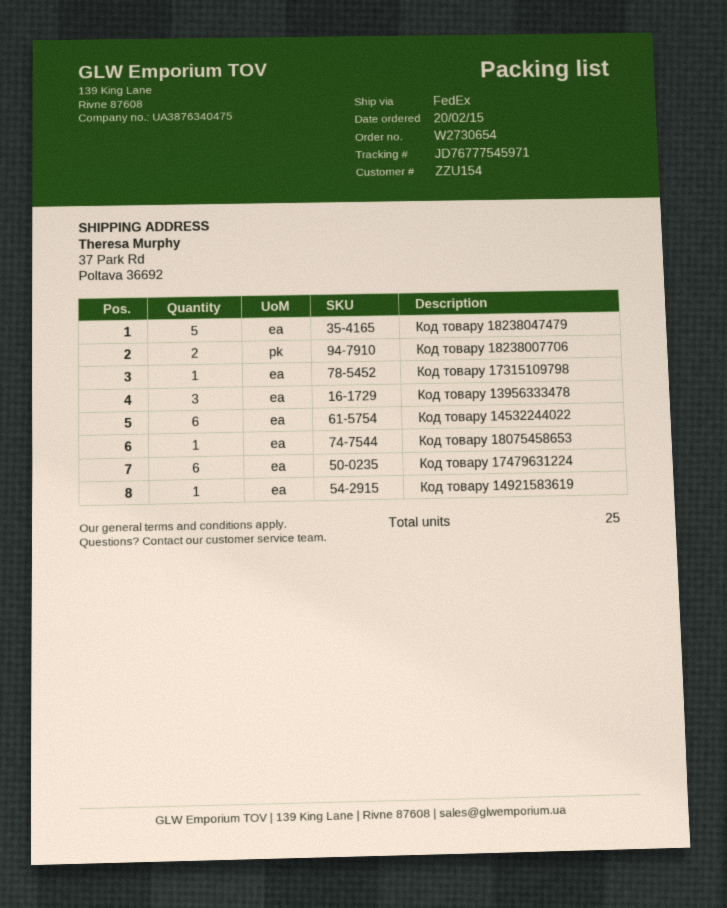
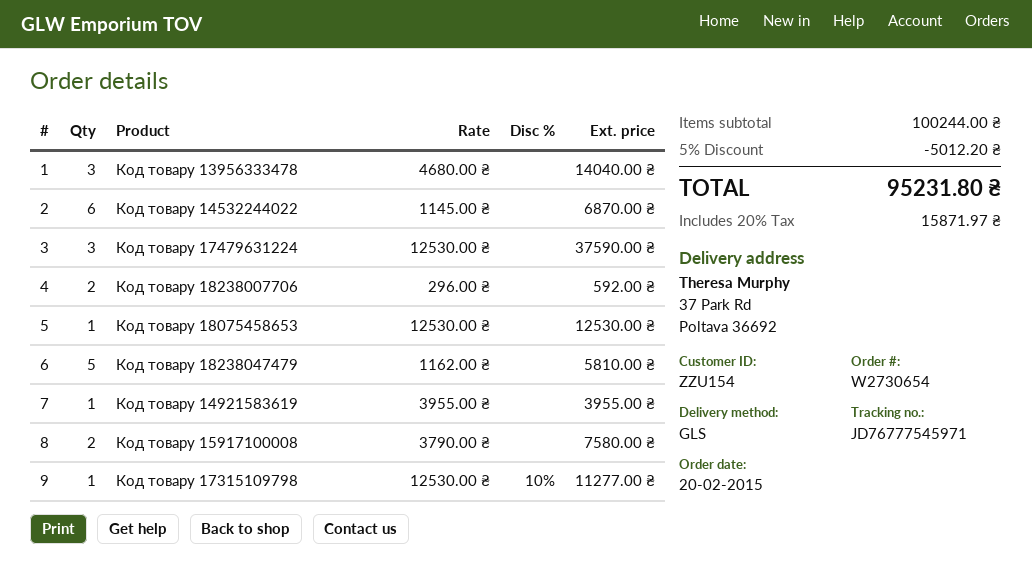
shipping method: FedEx -> GLS
Код товару 17479631224: 6 -> 3
Код товару 15917100008: none -> 2

